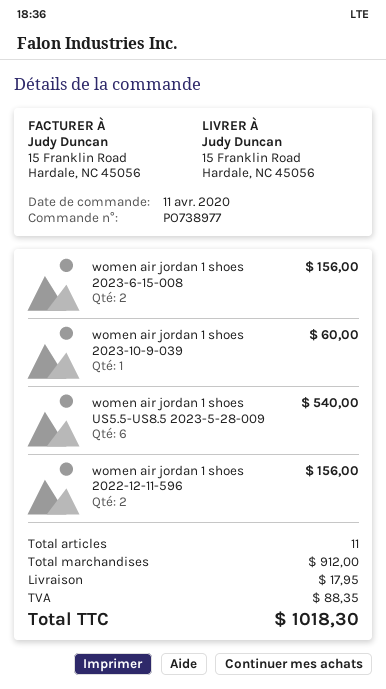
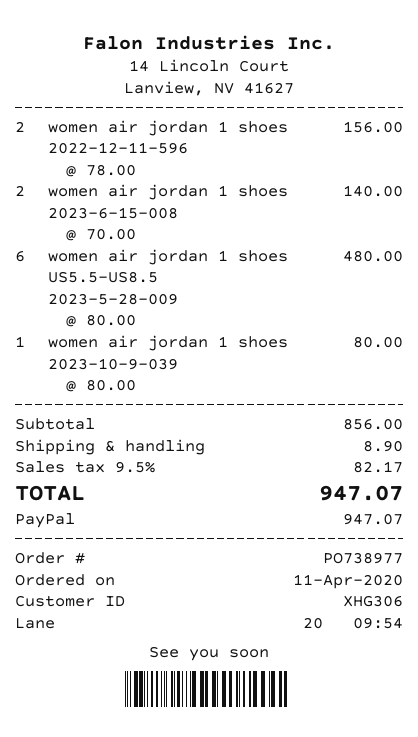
women air jordan 1 shoes 2023-6-15-008: 2 for 156.00 -> 2 for 140.00
women air jordan 1 shoes 2023-10-9-039: 1 for 60.00 -> 1 for 80.00
women air jordan 1 shoes US5.5-US8.5 2023-5-28-009: 6 for 540.00 -> 6 for 480.00
subtotal: 912.00 -> 856.00
shipping: 17.95 -> 8.90
tax: 88.35 -> 82.17
total: 1018.30 -> 947.07

